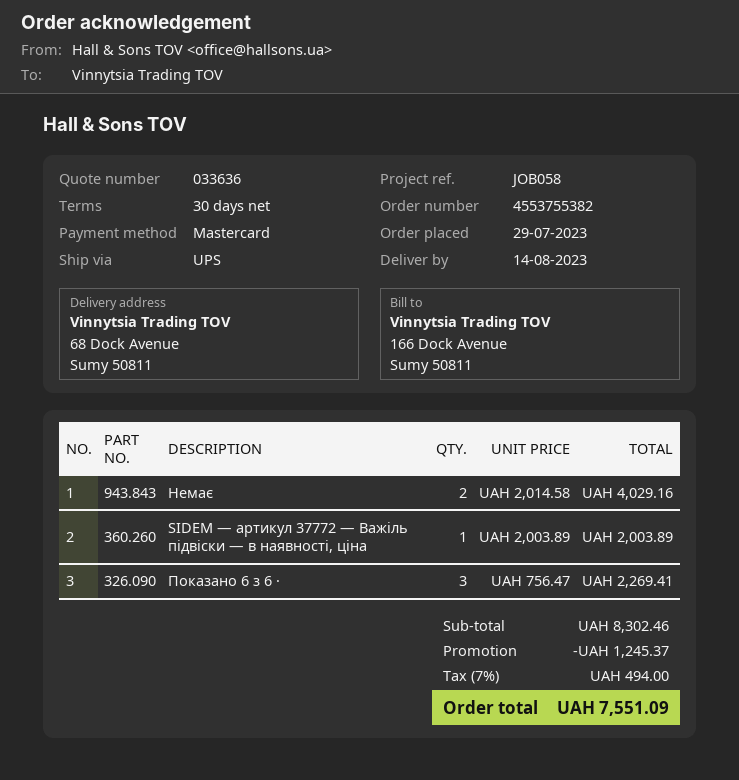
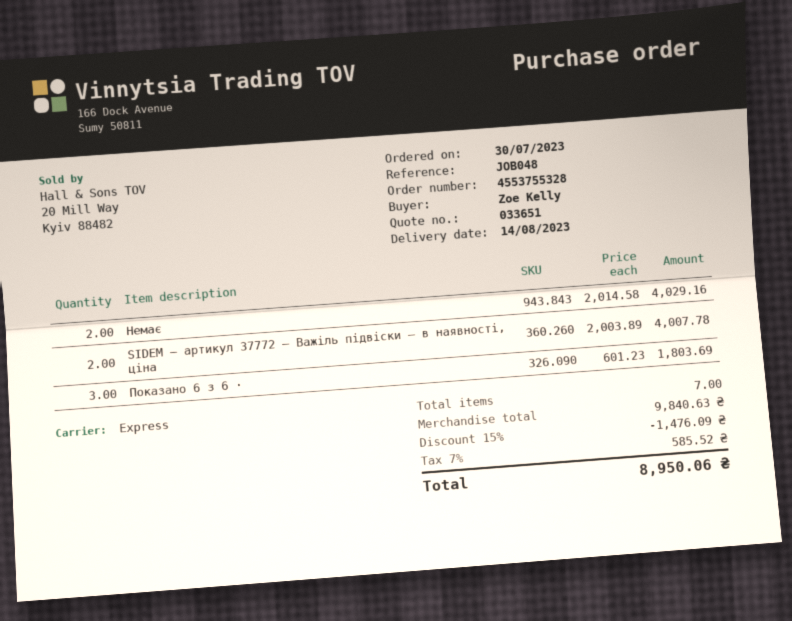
quote number: 033636 -> 033651
order number: 4553755382 -> 4553755328
order date: 2023-07-29 -> 2023-07-30
reference: JOB058 -> JOB048
shipping method: UPS -> express
SIDEM — артикул 37772 — Важіль підвіски — в наявності, ціна: 1 x 2003.89 = 2003.89 -> 2 x 2003.89 = 4007.78
Показано 6 з 6 ·: 3 x 756.47 = 2269.41 -> 3 x 601.23 = 1803.69
subtotal: 8302.46 -> 9840.63
discount: 1245.37 -> 1476.09
tax: 7% = 494.00 -> 7% = 585.52
total: 7551.09 -> 8950.06

